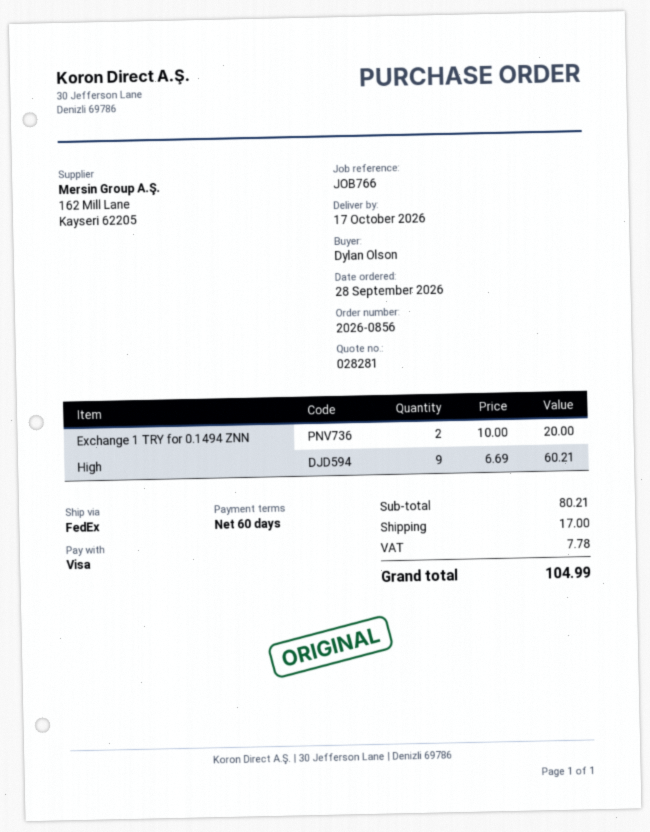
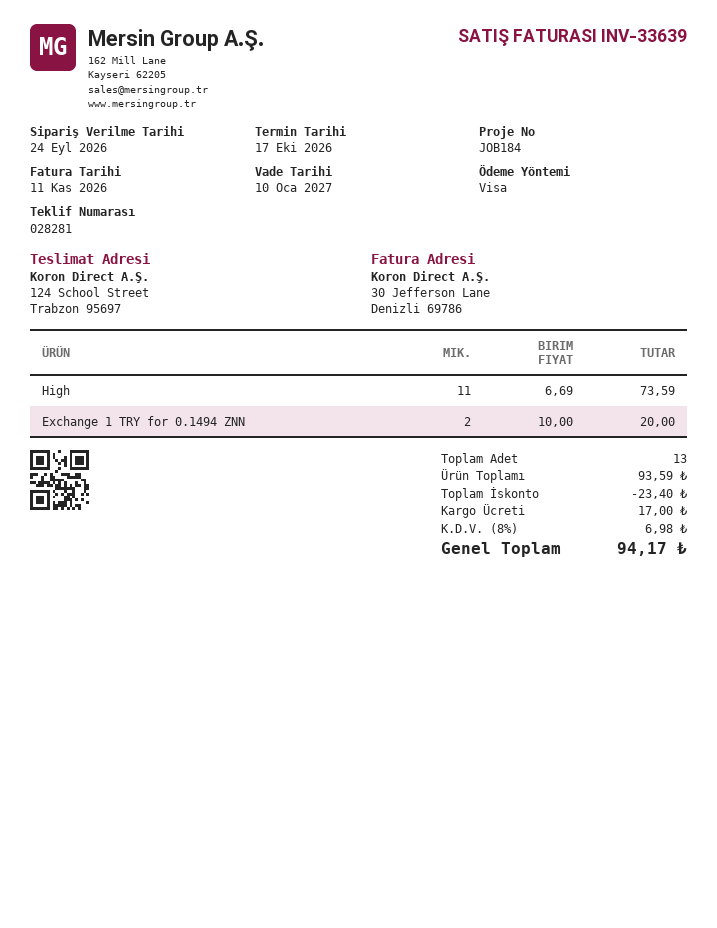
order date: 2026-09-28 -> 2026-09-24
reference: JOB766 -> JOB184
High: 9 x 6.69 = 60.21 -> 11 x 6.69 = 73.59
subtotal: 80.21 -> 93.59
discount: none -> 23.40
tax: 7.78 -> 6.98
total: 104.99 -> 94.17

